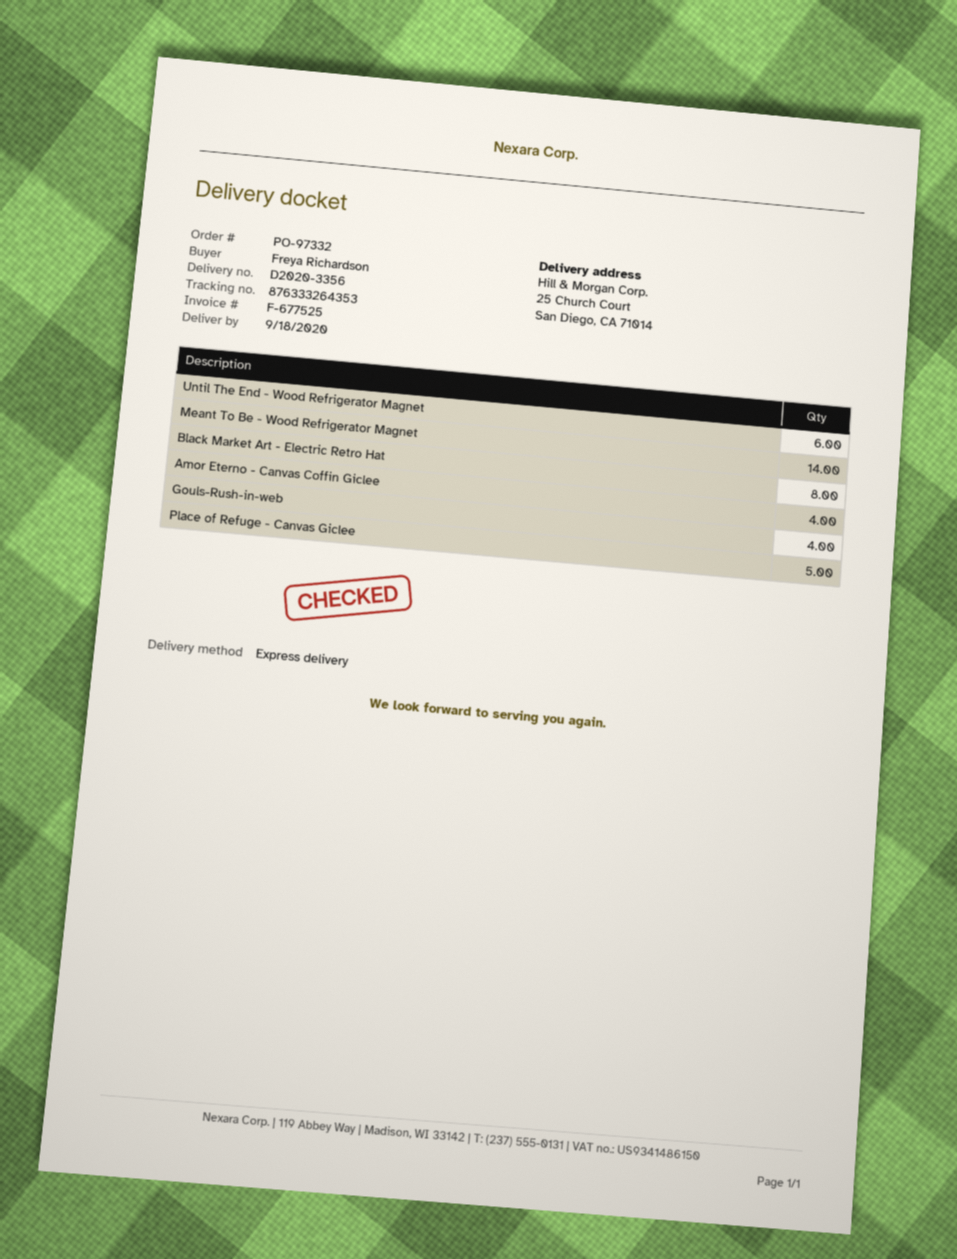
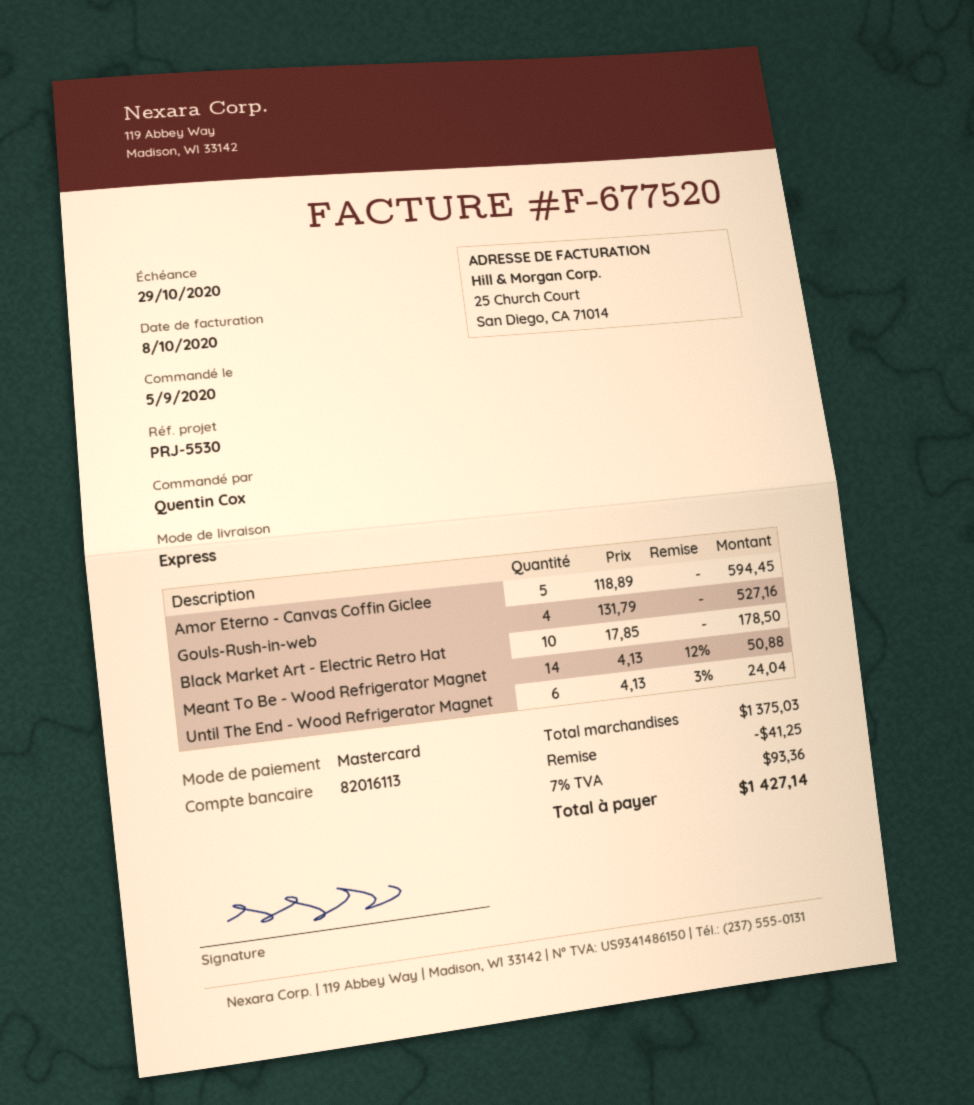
invoice number: F-677525 -> F-677520
ordered by: Freya Richardson -> Quentin Cox
Black Market Art - Electric Retro Hat: 8 -> 10
Amor Eterno - Canvas Coffin Giclee: 4 -> 5
Place of Refuge - Canvas Giclee: 5 -> none

